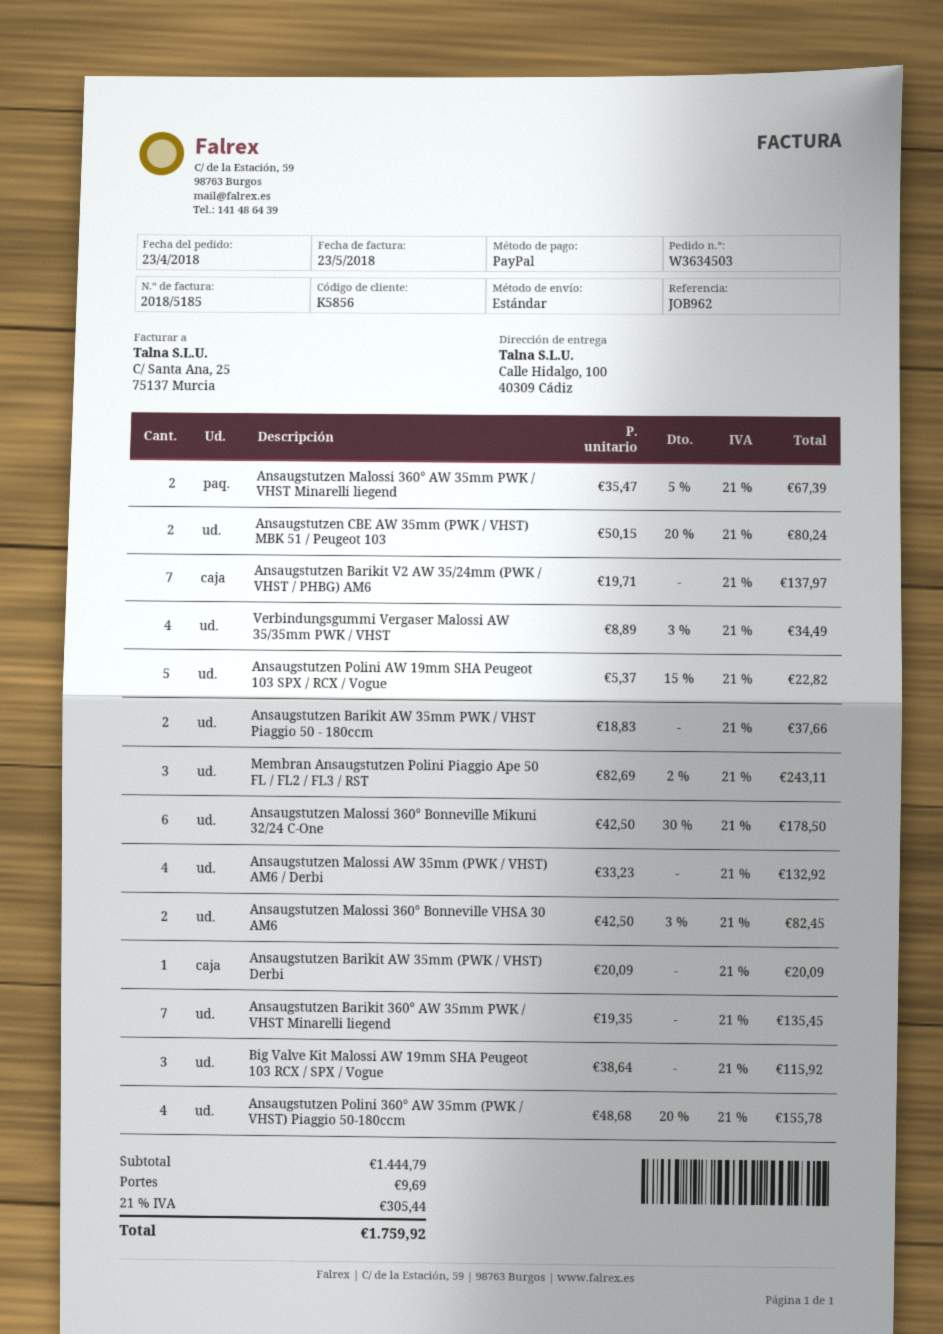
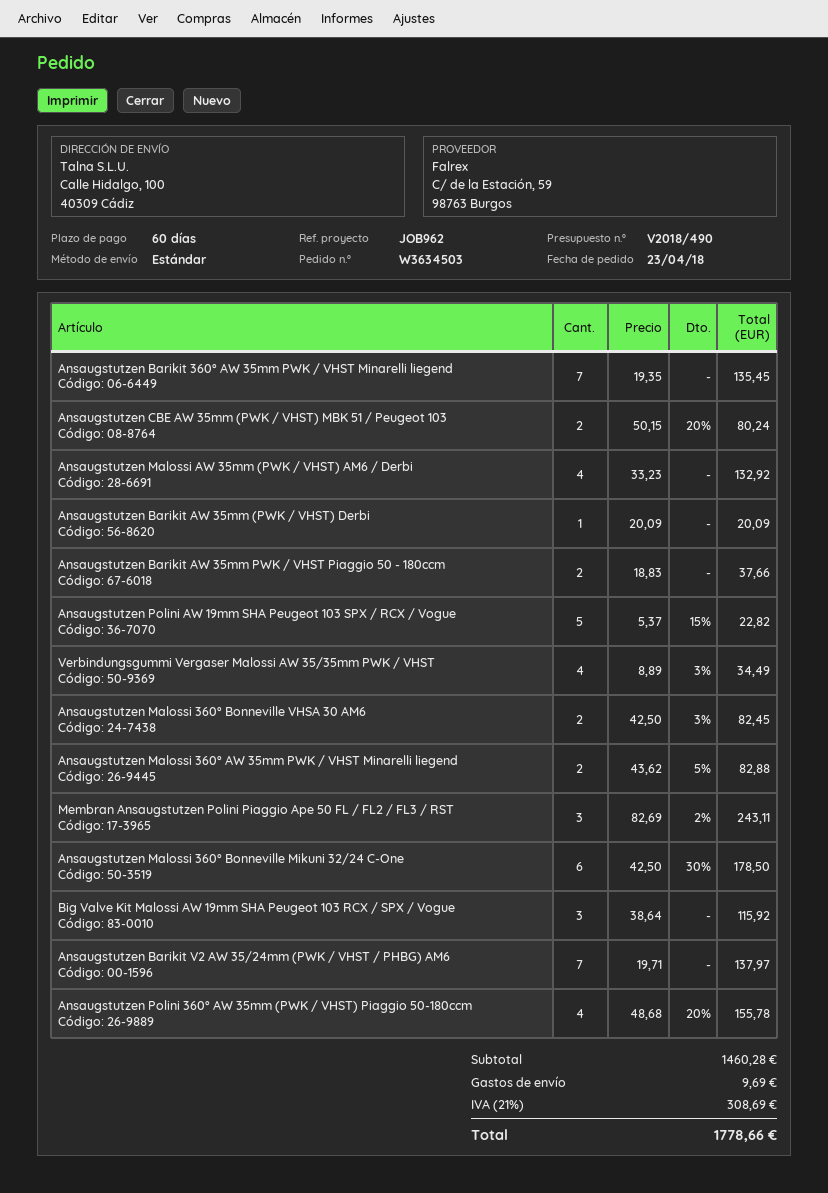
Ansaugstutzen Malossi 360° AW 35mm PWK / VHST Minarelli liegend: 2 x 35.47 - 5% = 67.39 -> 2 x 43.62 - 5% = 82.88
subtotal: 1444.79 -> 1460.28
tax: 21% = 305.44 -> 21% = 308.69
total: 1759.92 -> 1778.66

